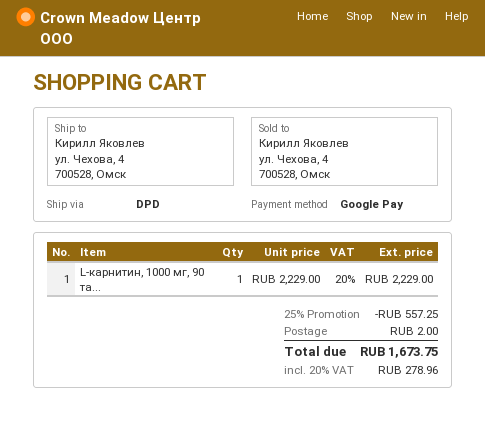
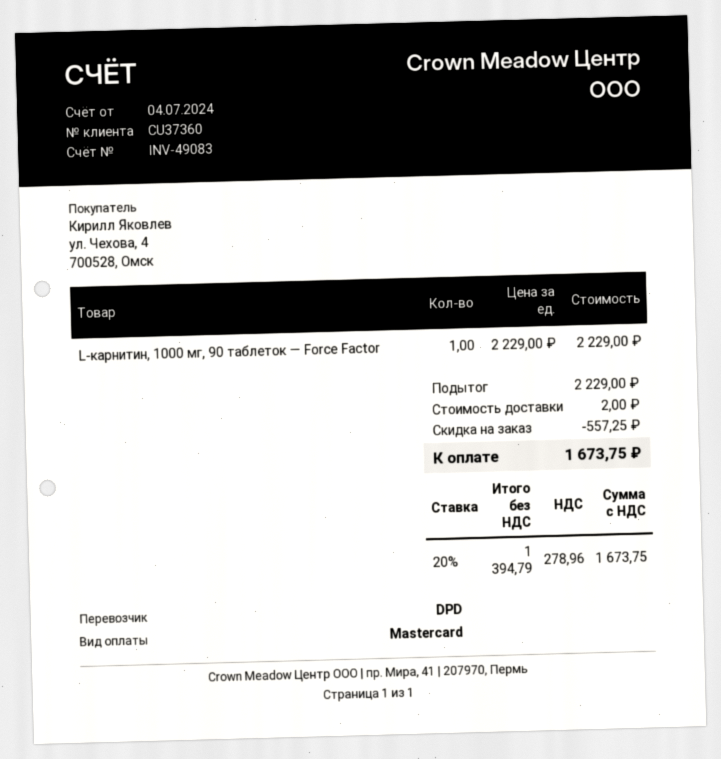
payment method: Google Pay -> Mastercard

